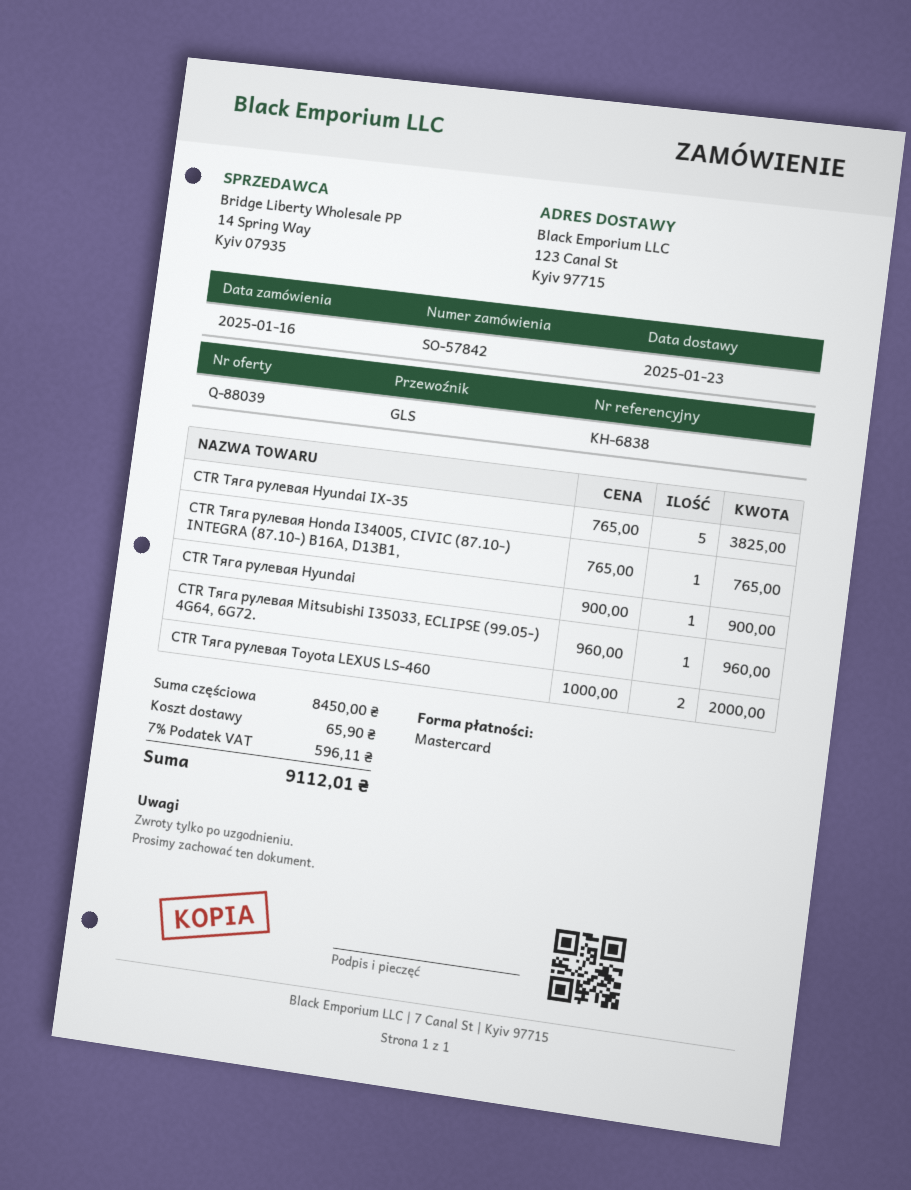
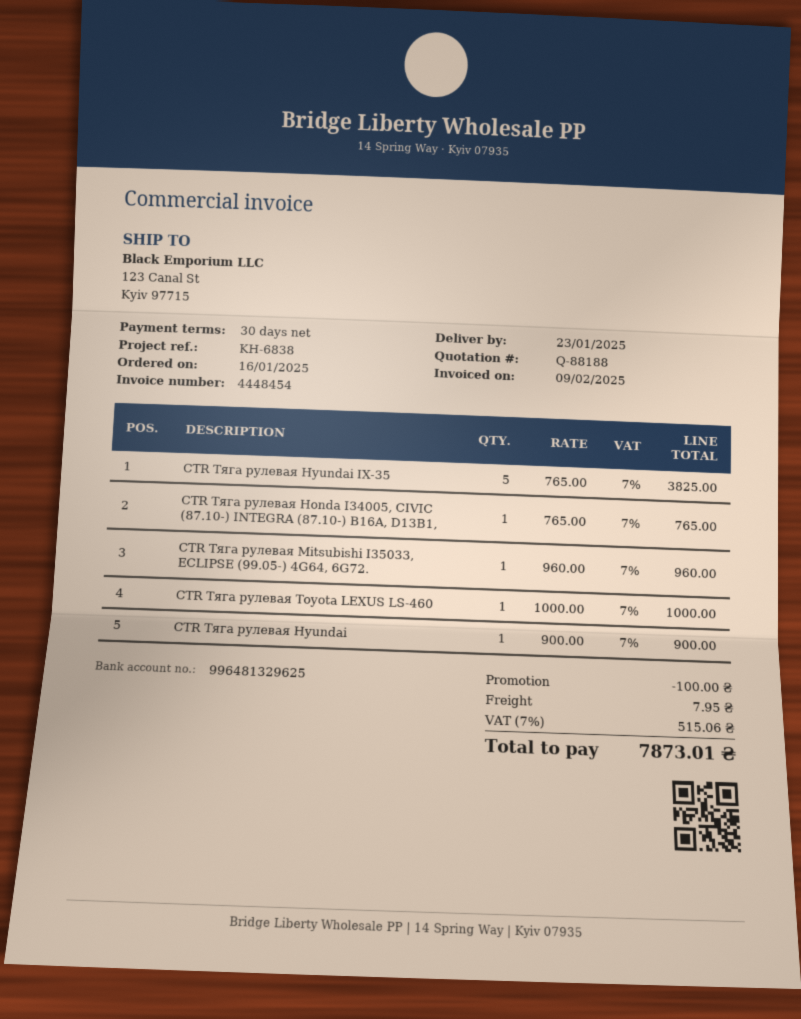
quote number: Q-88039 -> Q-88188
CTR Тяга рулевая Toyota LEXUS LS-460: 2 x 1000.00 = 2000.00 -> 1 x 1000.00 = 1000.00
discount: none -> 100.00
shipping: 65.90 -> 7.95
tax: 7% = 596.11 -> 7% = 515.06
total: 9112.01 -> 7873.01

